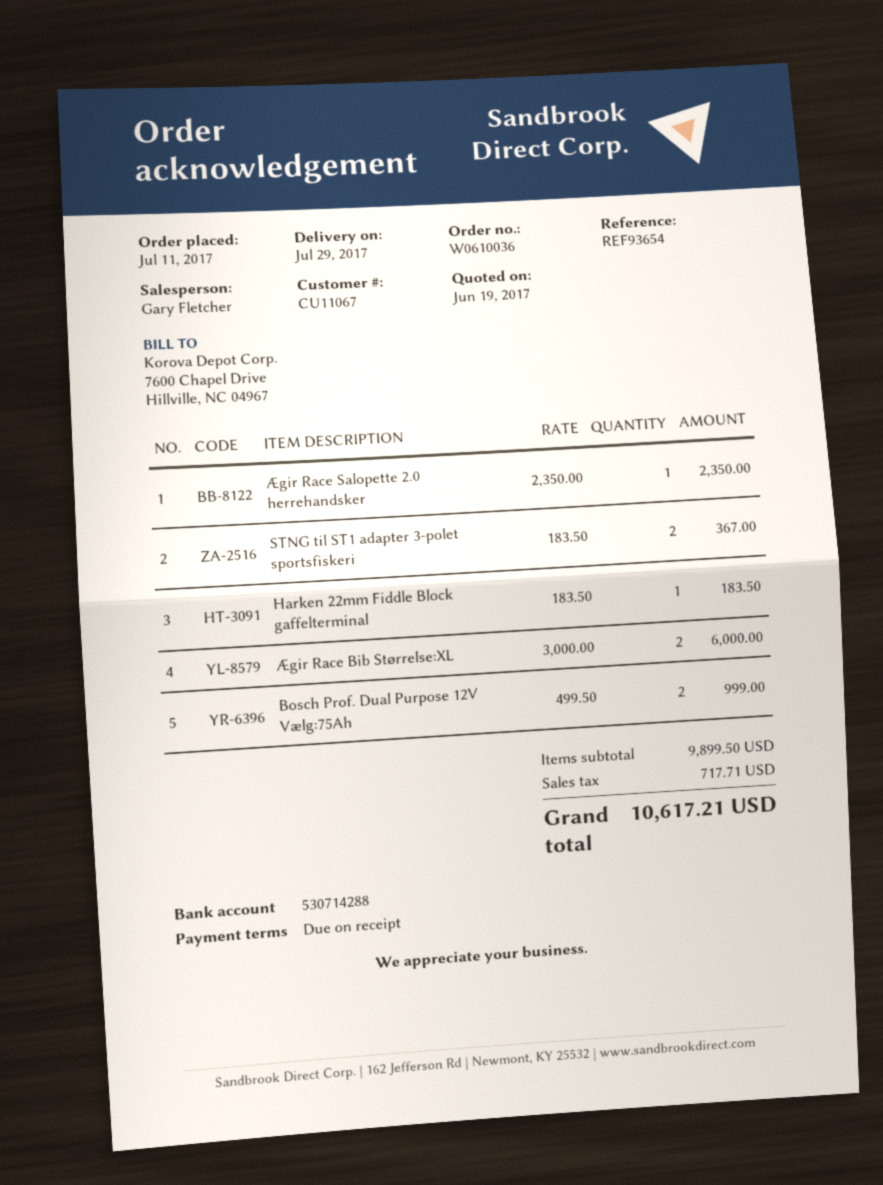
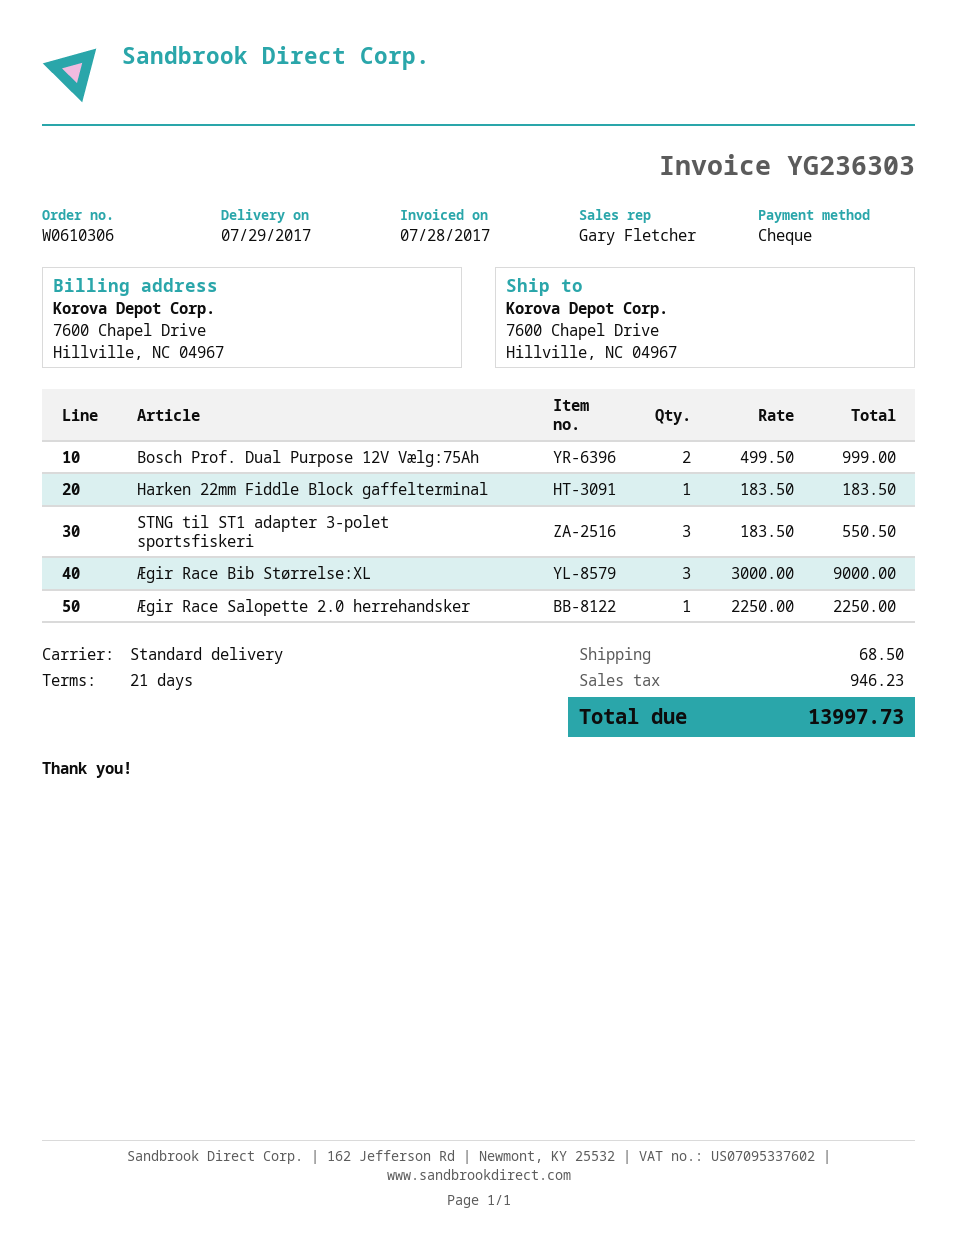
order number: W0610036 -> W0610306
payment terms: on receipt -> 21 days
Ægir Race Salopette 2.0 herrehandsker: 1 x 2350.00 = 2350.00 -> 1 x 2250.00 = 2250.00
STNG til ST1 adapter 3-polet sportsfiskeri: 2 x 183.50 = 367.00 -> 3 x 183.50 = 550.50
Ægir Race Bib Størrelse:XL: 2 x 3000.00 = 6000.00 -> 3 x 3000.00 = 9000.00
shipping: none -> 68.50
tax: 717.71 -> 946.23
total: 10617.21 -> 13997.73

